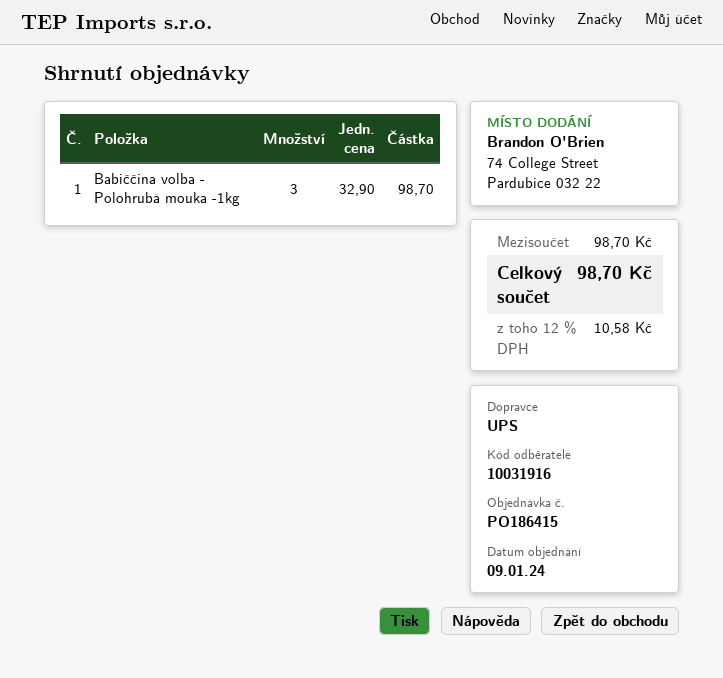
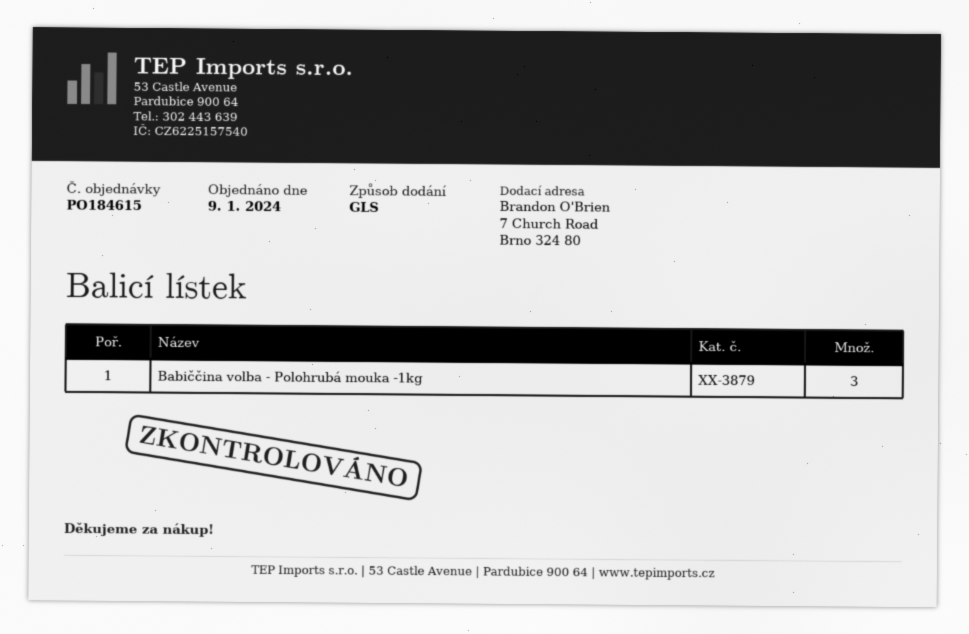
order number: PO186415 -> PO184615
shipping method: UPS -> GLS
ship to: 74 College Street, Pardubice 032 22 -> 7 Church Road, Brno 324 80

